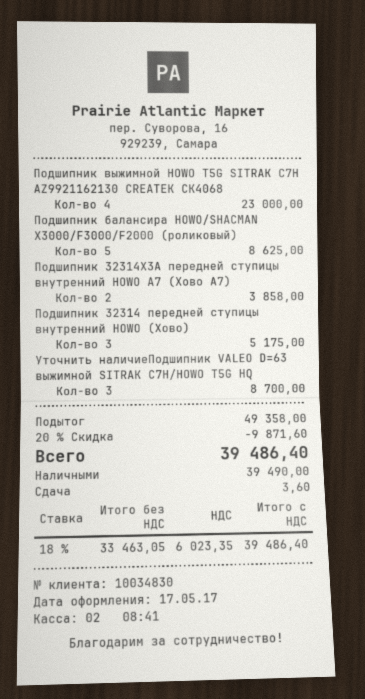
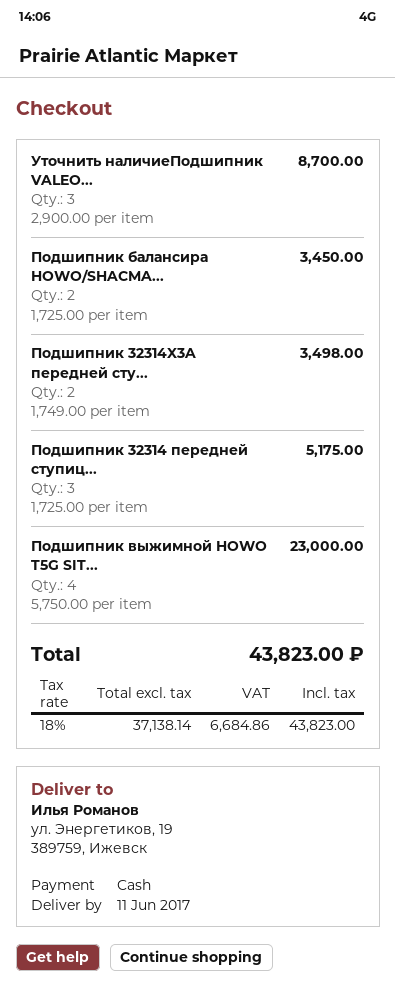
Подшипник балансира HOWO/SHACMAN X3000/F3000/F2000 (роликовый): 5 for 8625.00 -> 2 for 3450.00
Подшипник 32314X3A передней ступицы внутренний HOWO A7 (Хово А7): 2 for 3858.00 -> 2 for 3498.00
discount: 20% = 9871.60 -> none
net: 33463.05 -> 37138.14
tax: 18% = 6023.35 -> 18% = 6684.86
total: 39486.40 -> 43823.00

